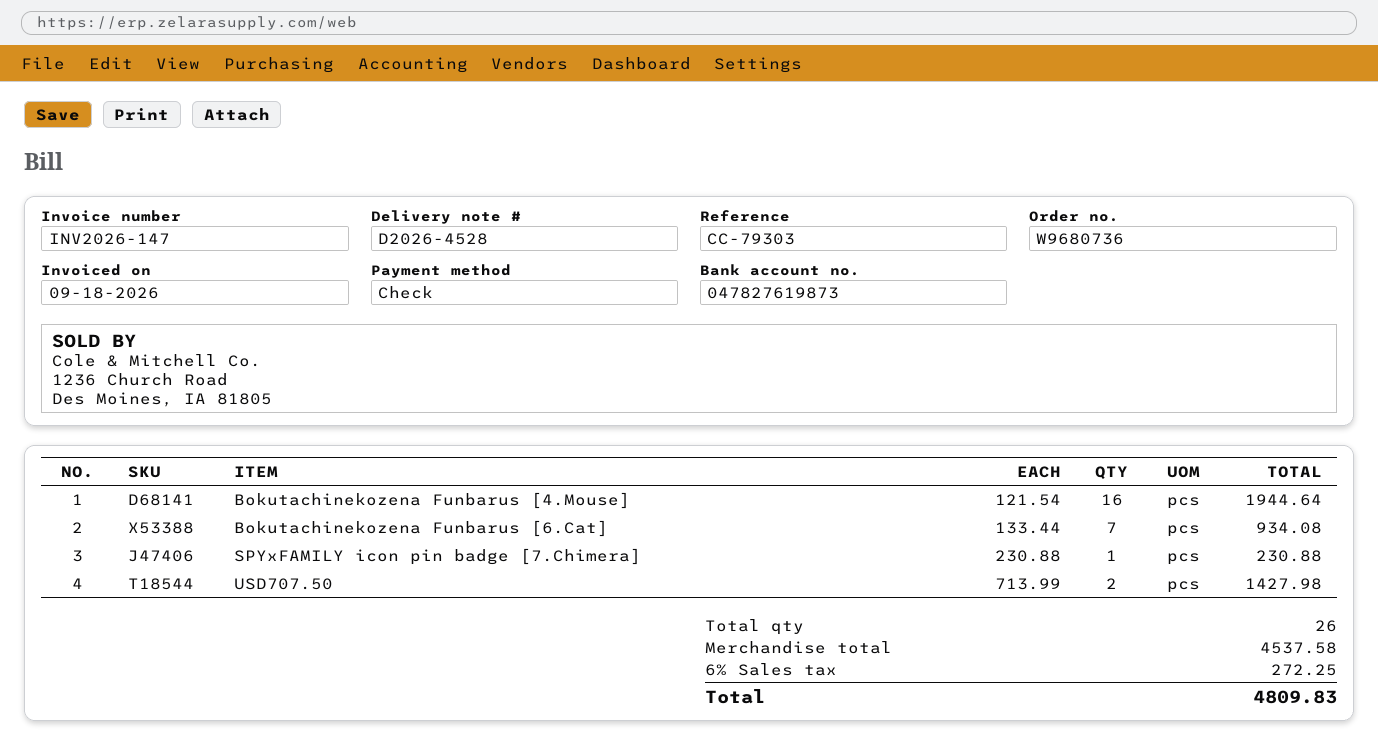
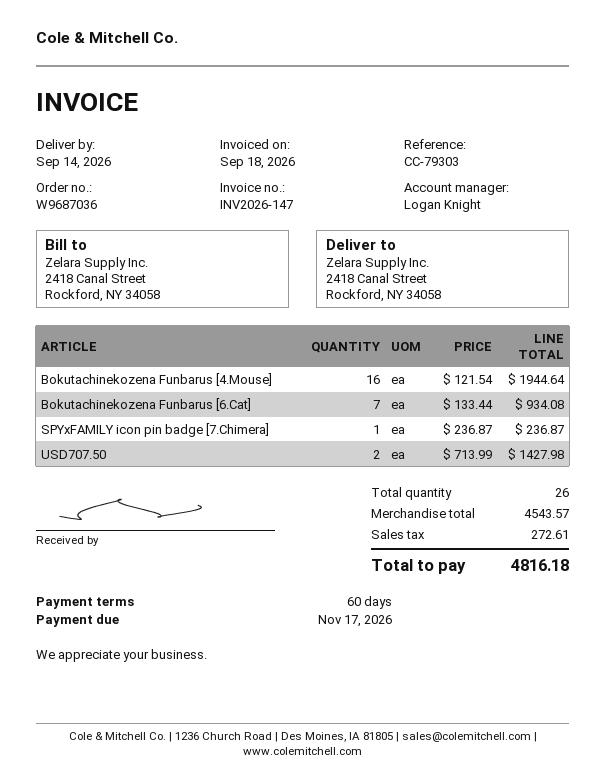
order number: W9680736 -> W9687036
SPYxFAMILY icon pin badge [7.Chimera]: 1 x 230.88 = 230.88 -> 1 x 236.87 = 236.87
subtotal: 4537.58 -> 4543.57
tax: 272.25 -> 272.61
total: 4809.83 -> 4816.18

